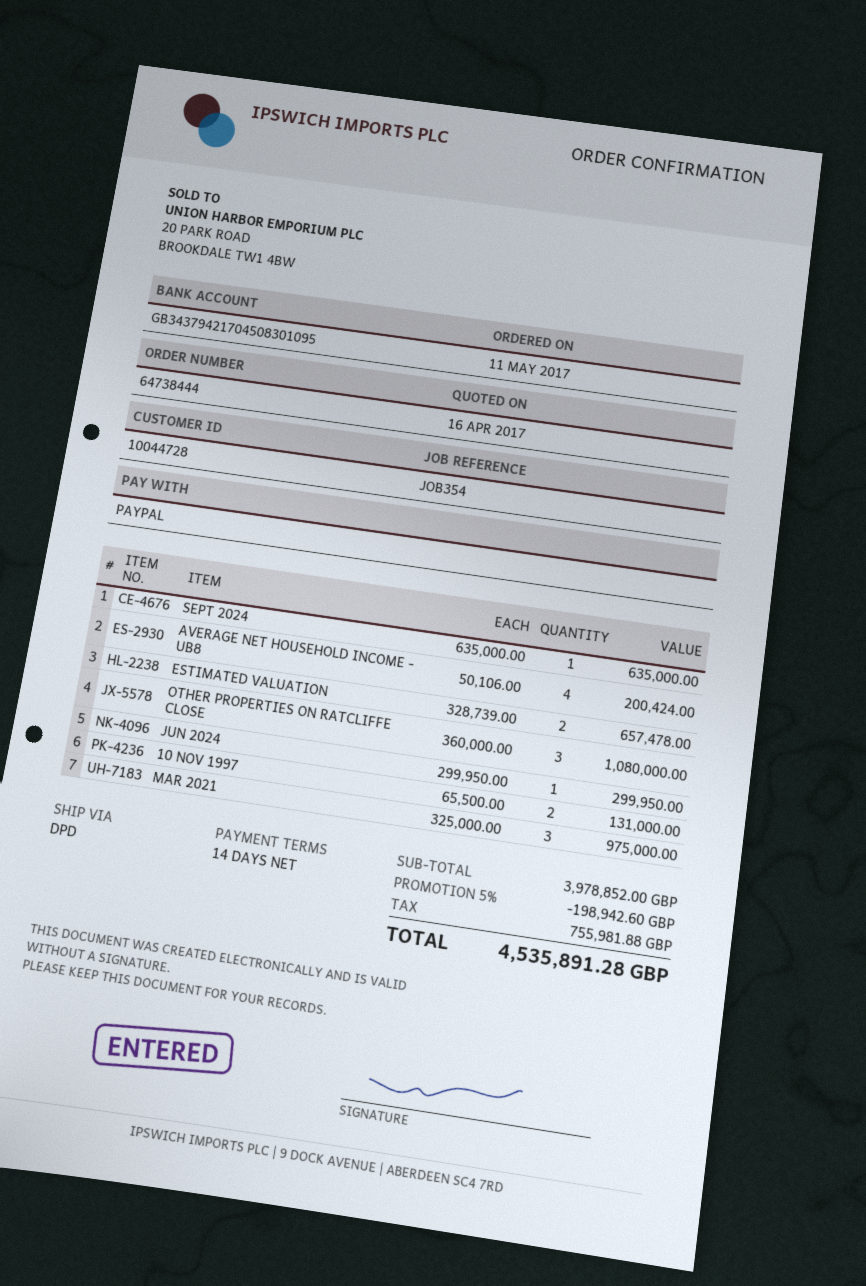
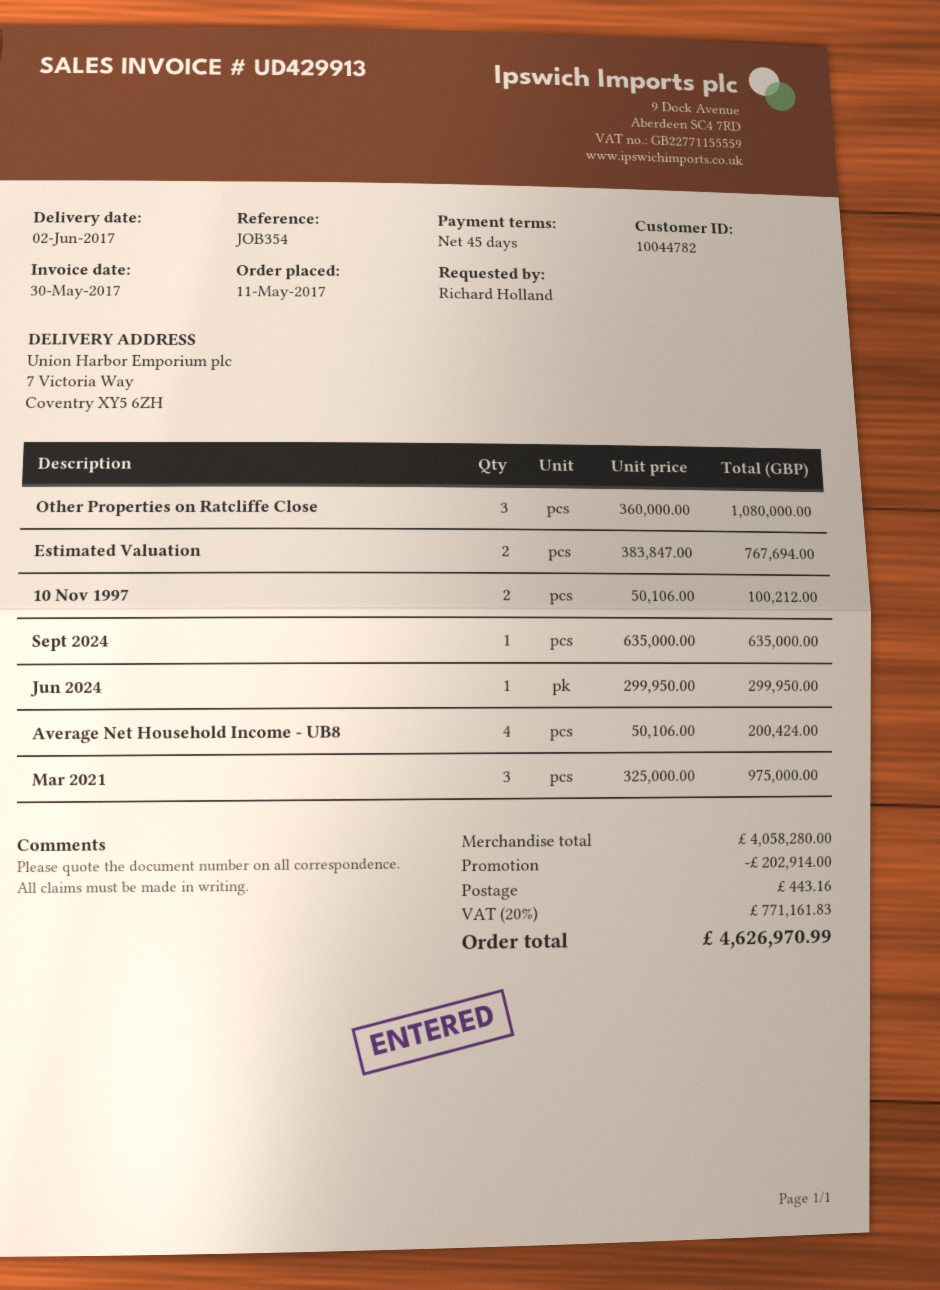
payment terms: 14 days -> 45 days
customer number: 10044728 -> 10044782
ESTIMATED VALUATION: 2 x 328739.00 = 657478.00 -> 2 x 383847.00 = 767694.00
10 NOV 1997: 2 x 65500.00 = 131000.00 -> 2 x 50106.00 = 100212.00
subtotal: 3978852.00 -> 4058280.00
discount: 198942.60 -> 202914.00
shipping: none -> 443.16
tax: 755981.88 -> 771161.83
total: 4535891.28 -> 4626970.99

